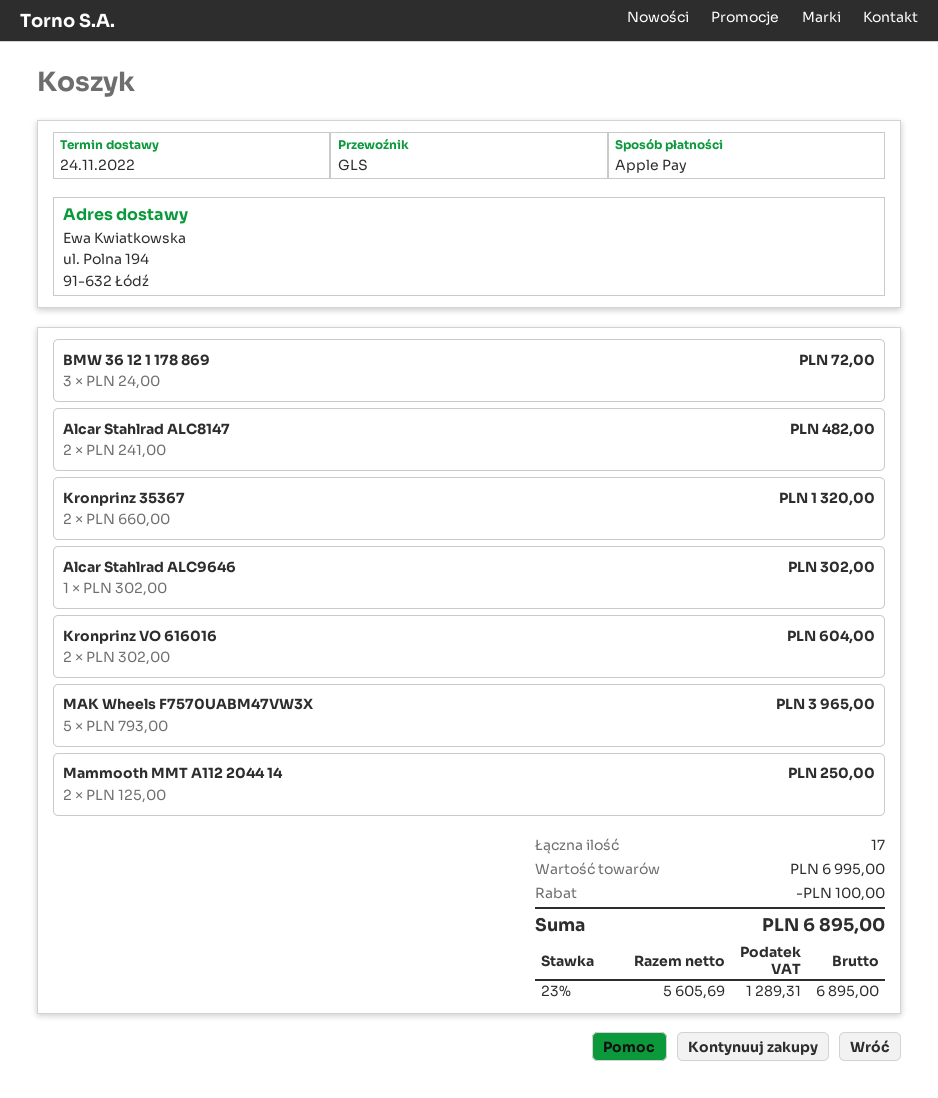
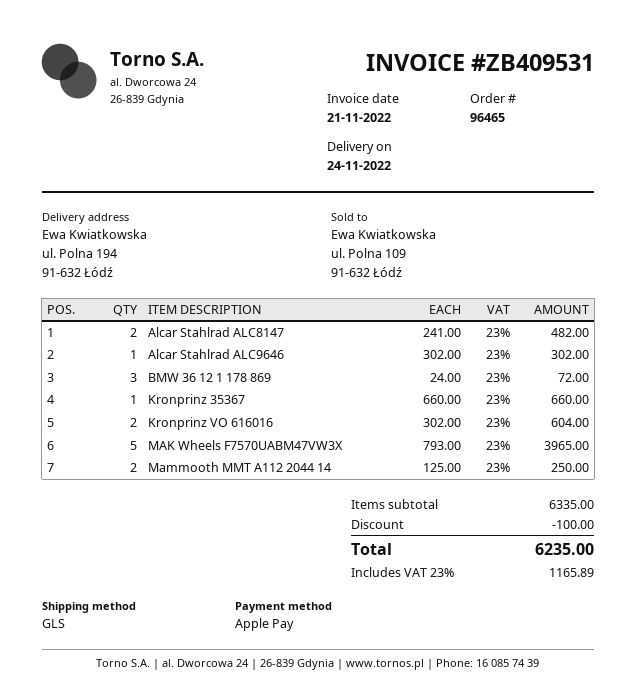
Kronprinz 35367: 2 x 660.00 = 1320.00 -> 1 x 660.00 = 660.00
subtotal: 6995.00 -> 6335.00
tax: 23% = 1289.31 -> 23% = 1165.89
total: 6895.00 -> 6235.00

